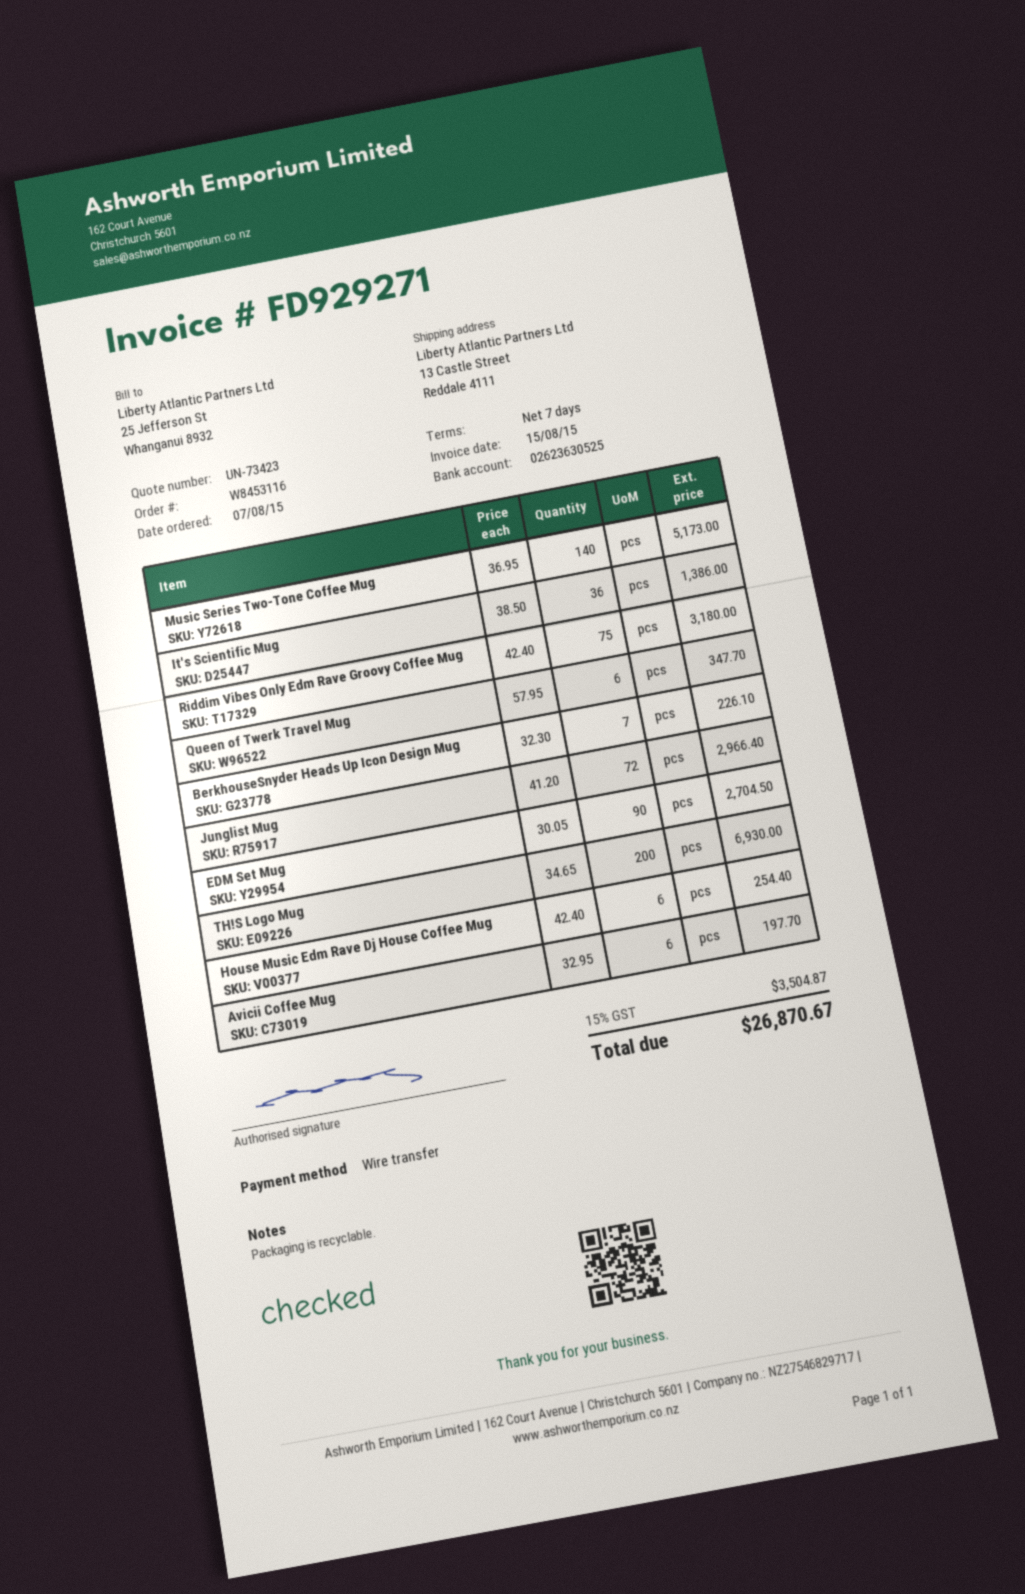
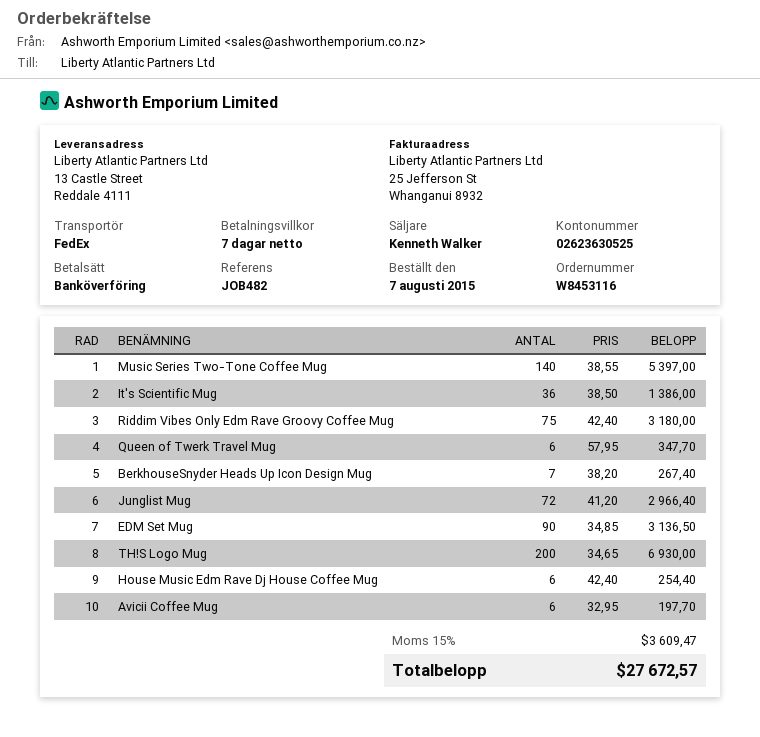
Music Series Two-Tone Coffee Mug: 140 x 36.95 = 5173.00 -> 140 x 38.55 = 5397.00
BerkhouseSnyder Heads Up Icon Design Mug: 7 x 32.30 = 226.10 -> 7 x 38.20 = 267.40
EDM Set Mug: 90 x 30.05 = 2704.50 -> 90 x 34.85 = 3136.50
tax: 15% = 3504.87 -> 15% = 3609.47
total: 26870.67 -> 27672.57

